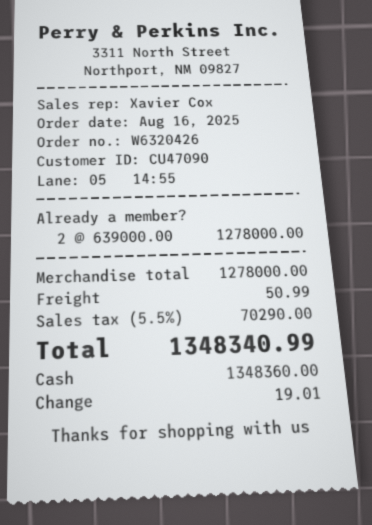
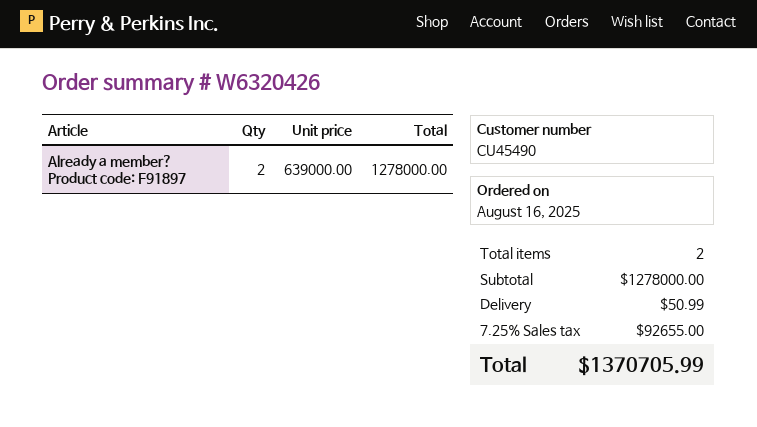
customer number: CU47090 -> CU45490
tax: 5.5% = 70290.00 -> 7.25% = 92655.00
total: 1348340.99 -> 1370705.99

